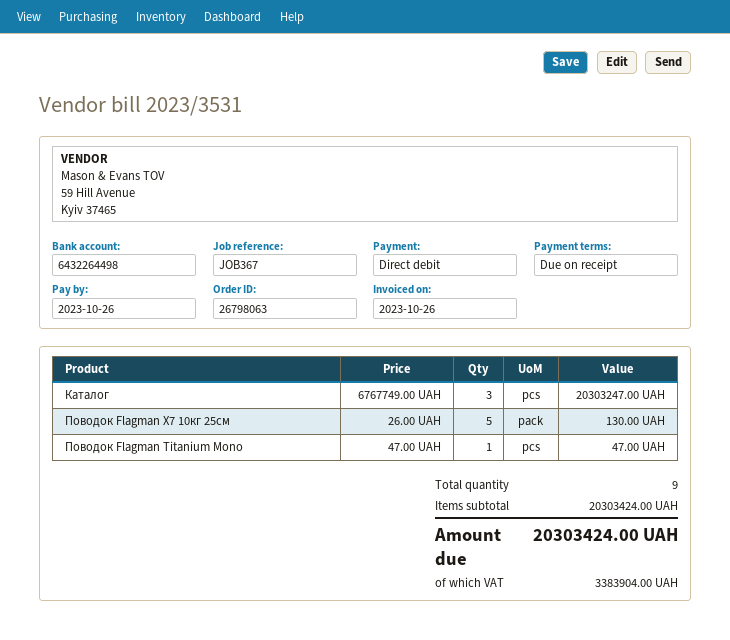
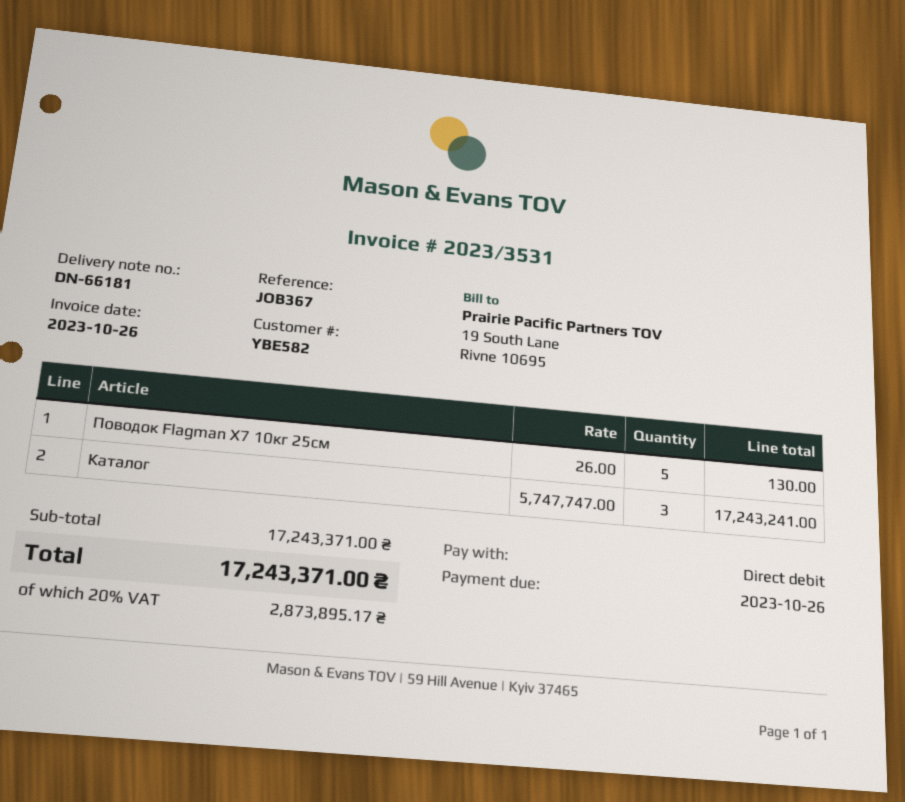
Каталог: 3 x 6767749.00 = 20303247.00 -> 3 x 5747747.00 = 17243241.00
Поводок Flagman Titanium Mono: 1 x 47.00 = 47.00 -> none
subtotal: 20303424.00 -> 17243371.00
tax: 3383904.00 -> 2873895.17
total: 20303424.00 -> 17243371.00

